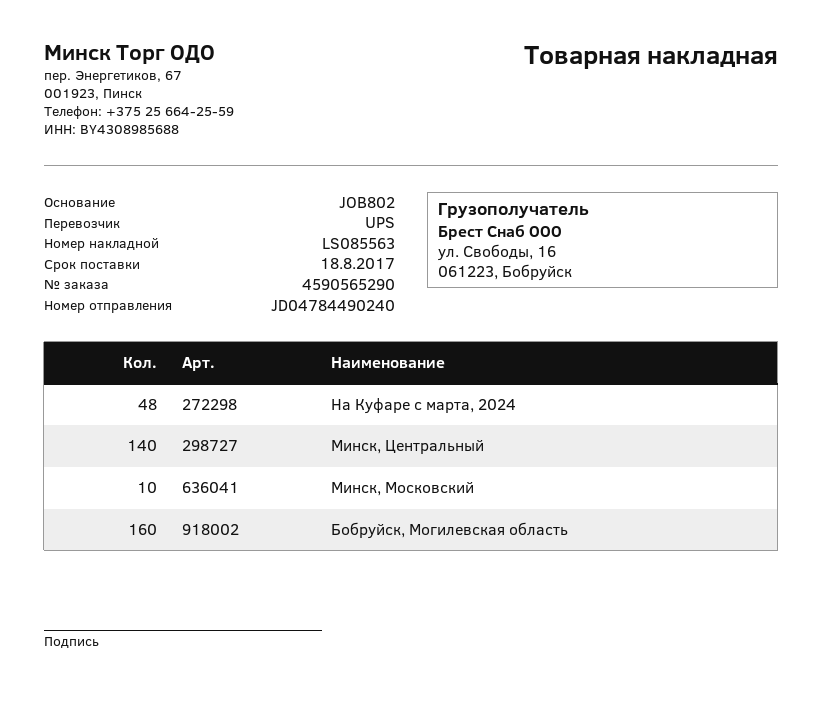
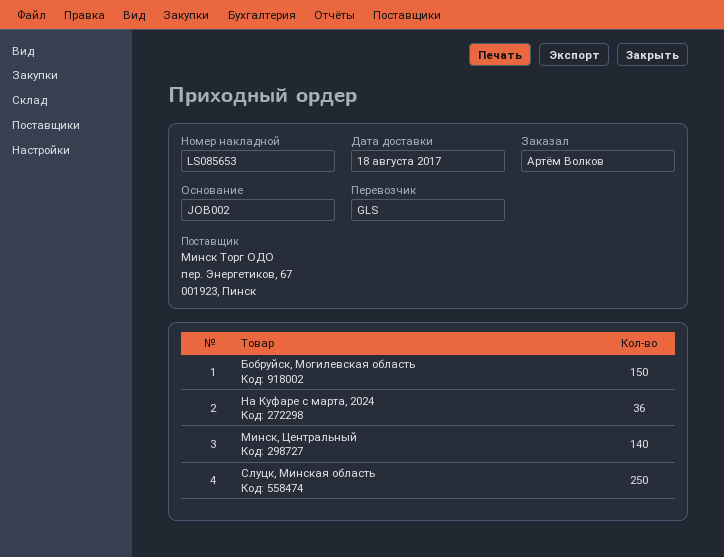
delivery note number: LS085563 -> LS085653
reference: JOB802 -> JOB002
shipping method: UPS -> GLS
На Куфаре с марта, 2024: 48 -> 36
Минск, Московский: 10 -> none
Бобруйск, Могилевская область: 160 -> 150
Слуцк, Минская область: none -> 250

